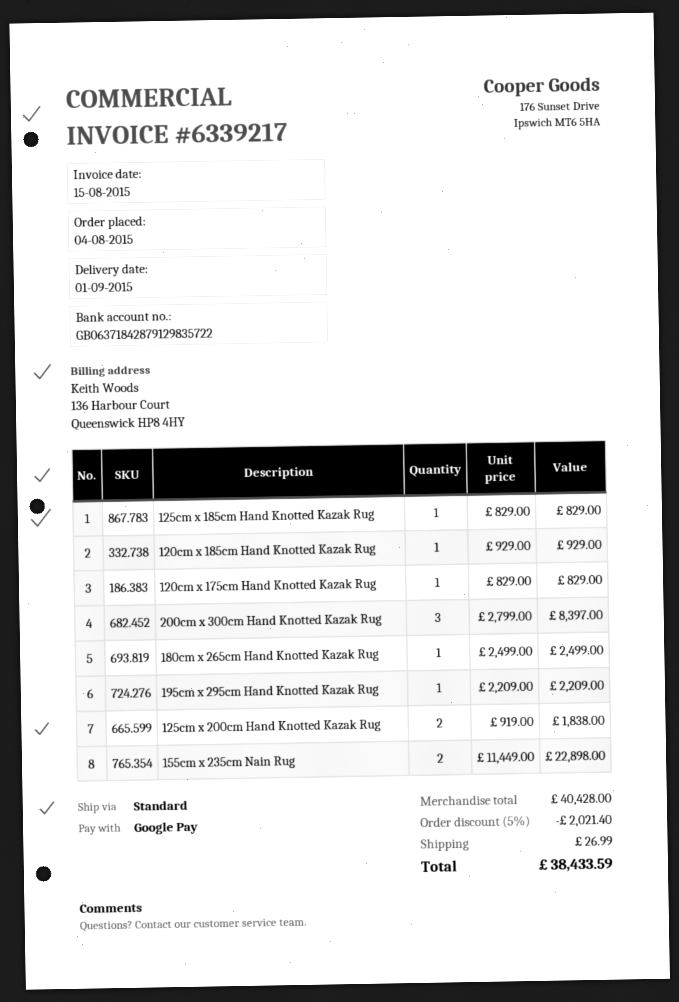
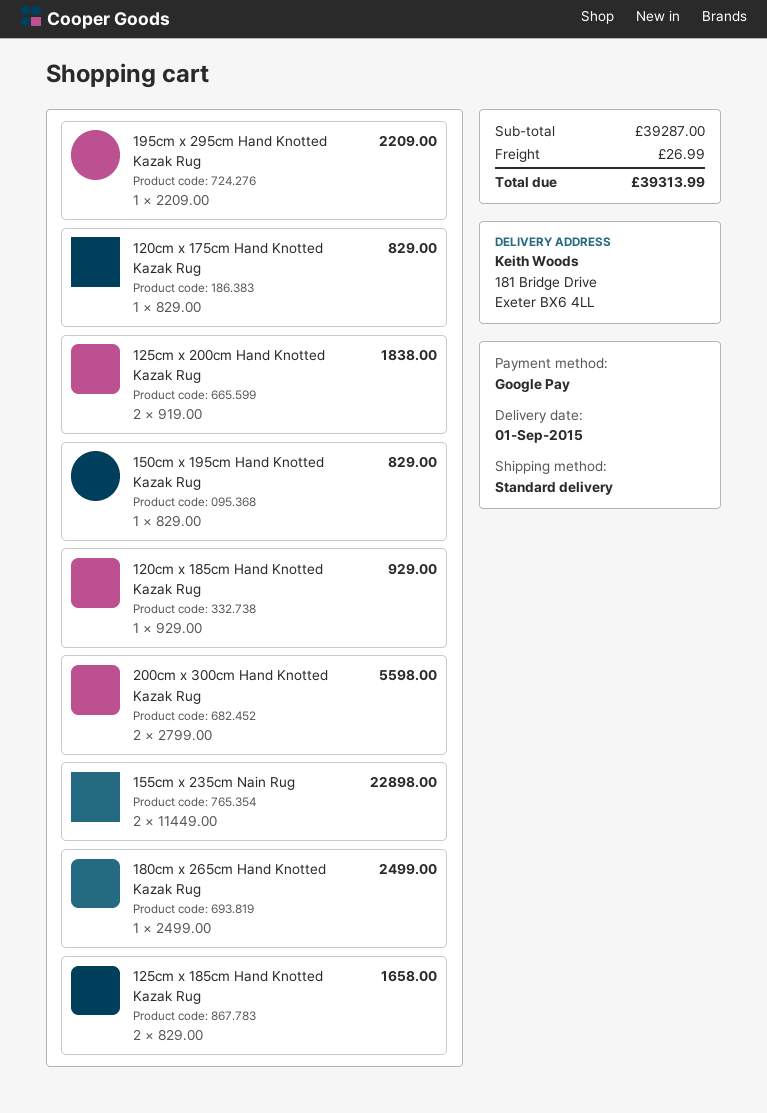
125cm x 185cm Hand Knotted Kazak Rug: 1 x 829.00 = 829.00 -> 2 x 829.00 = 1658.00
200cm x 300cm Hand Knotted Kazak Rug: 3 x 2799.00 = 8397.00 -> 2 x 2799.00 = 5598.00
150cm x 195cm Hand Knotted Kazak Rug: none -> 1 x 829.00 = 829.00
subtotal: 40428.00 -> 39287.00
discount: 5% = 2021.40 -> none
total: 38433.59 -> 39313.99

